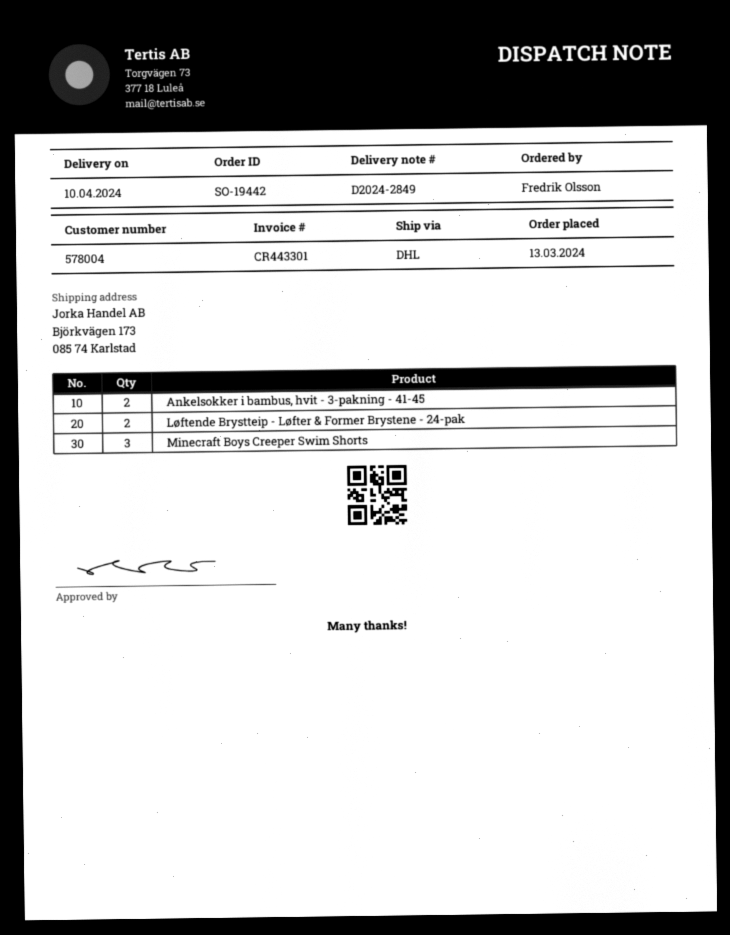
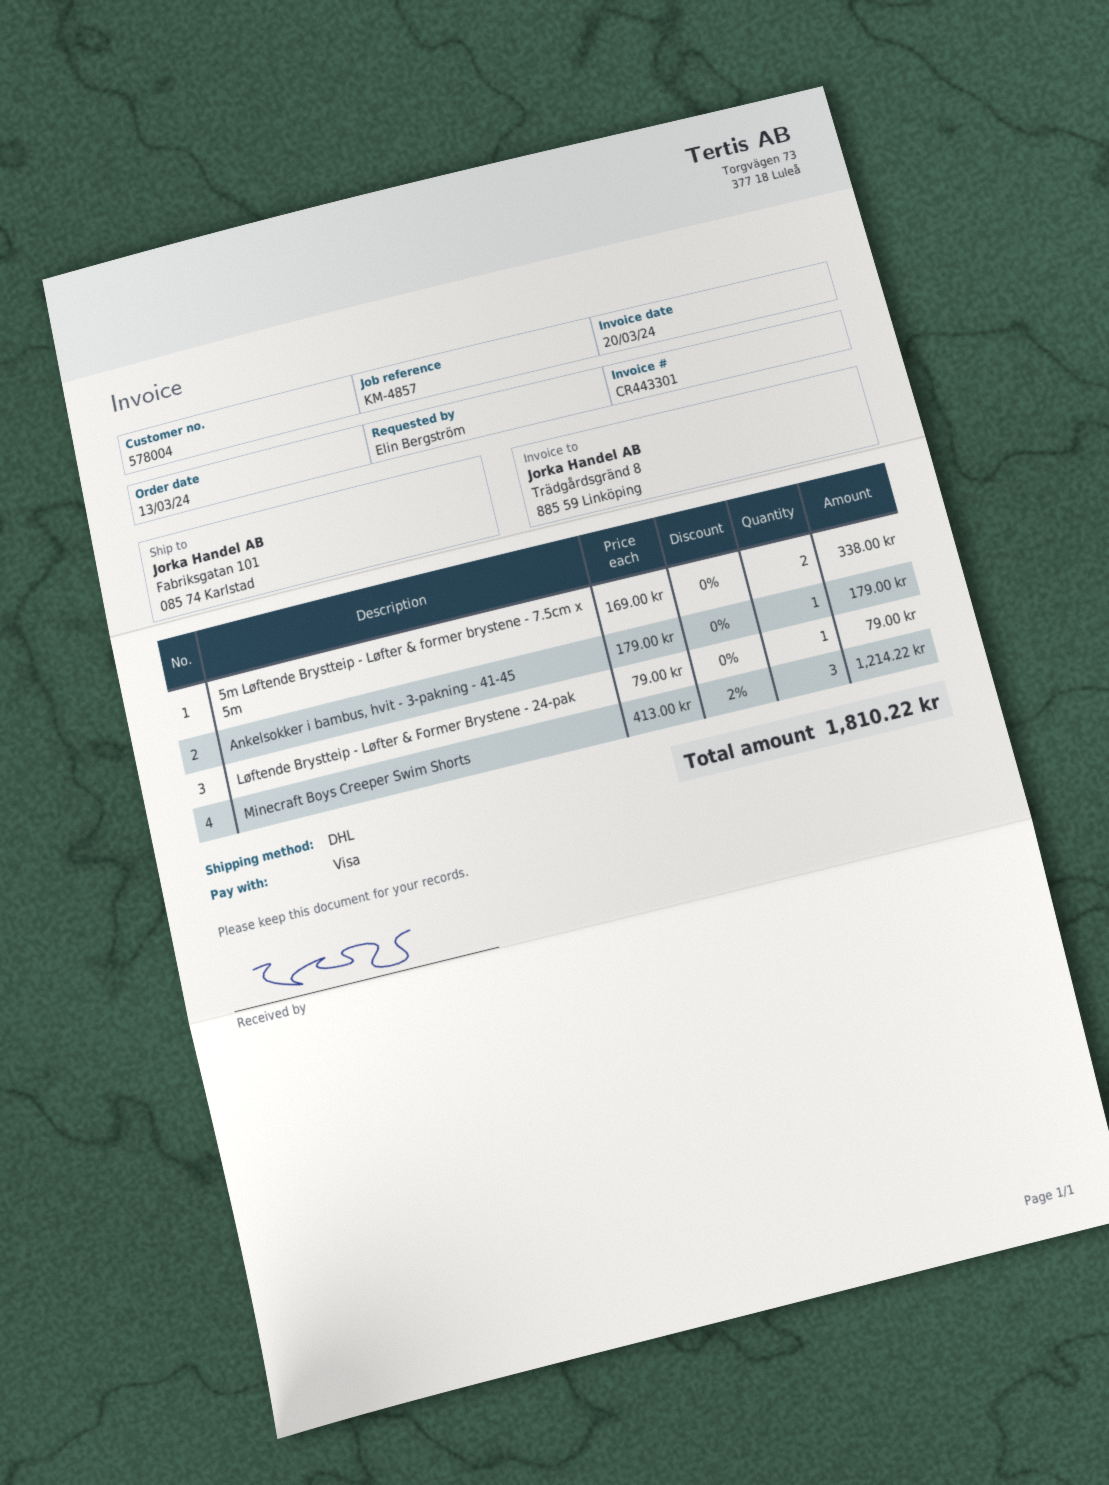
ordered by: Fredrik Olsson -> Elin Bergström
ship to: Björkvägen 173, 085 74 Karlstad -> Fabriksgatan 101, 085 74 Karlstad
Ankelsokker i bambus, hvit - 3-pakning - 41-45: 2 -> 1
Løftende Brystteip - Løfter & Former Brystene - 24-pak: 2 -> 1
5m Løftende Brystteip - Løfter & former brystene - 7.5cm x 5m: none -> 2

